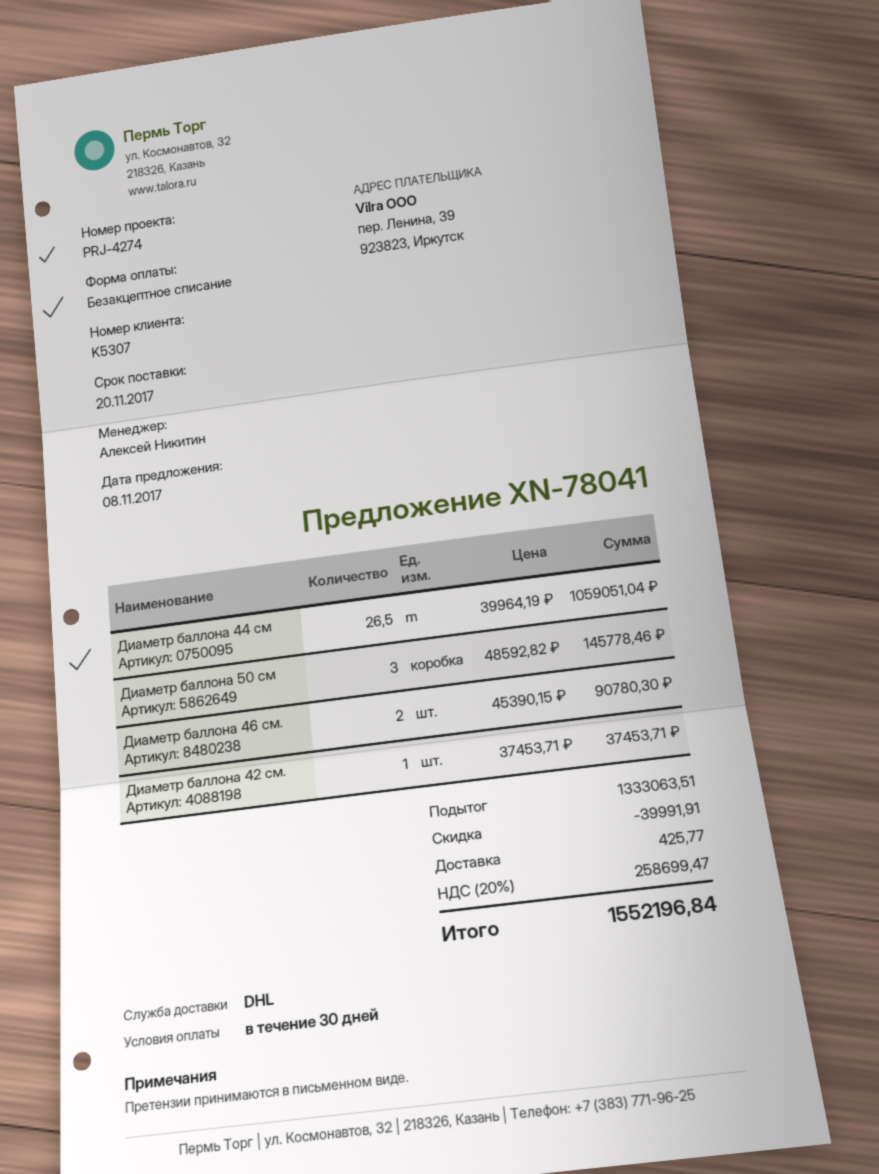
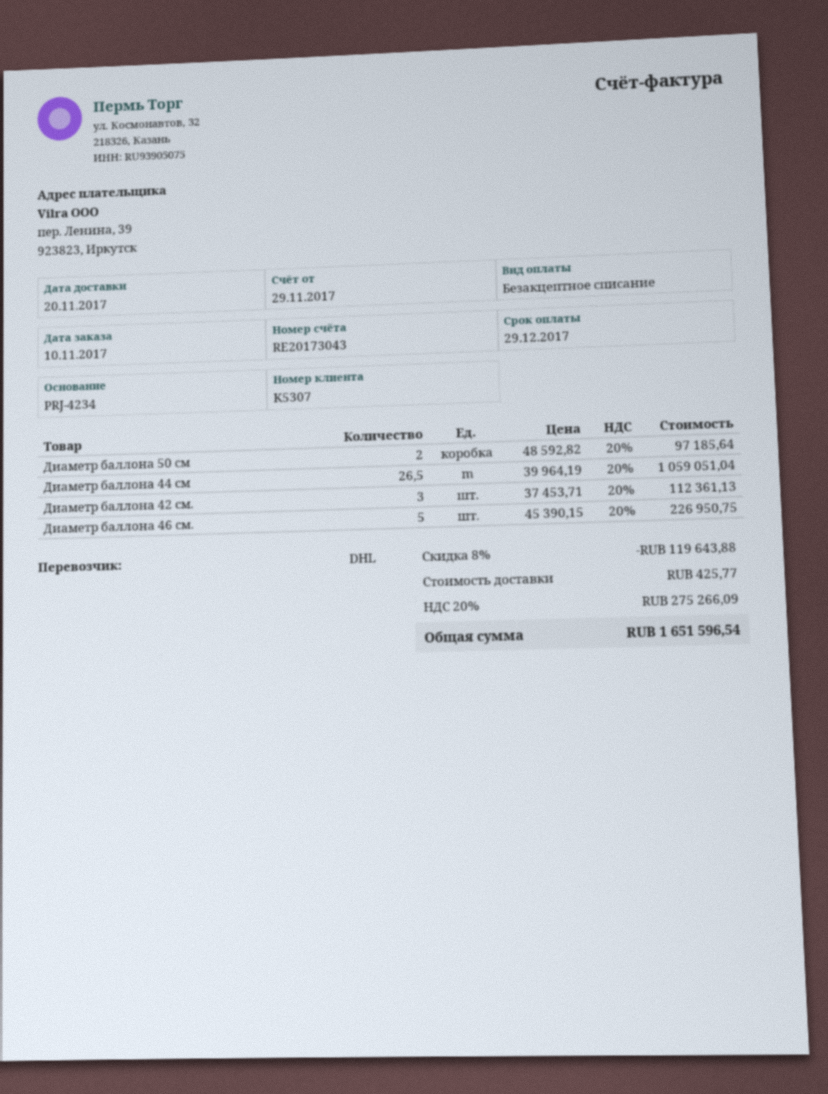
reference: PRJ-4274 -> PRJ-4234
Диаметр баллона 50 см: 3 x 48592.82 = 145778.46 -> 2 x 48592.82 = 97185.64
Диаметр баллона 46 см.: 2 x 45390.15 = 90780.30 -> 5 x 45390.15 = 226950.75
Диаметр баллона 42 см.: 1 x 37453.71 = 37453.71 -> 3 x 37453.71 = 112361.13
discount: 39991.91 -> 119643.88
tax: 20% = 258699.47 -> 20% = 275266.09
total: 1552196.84 -> 1651596.54

